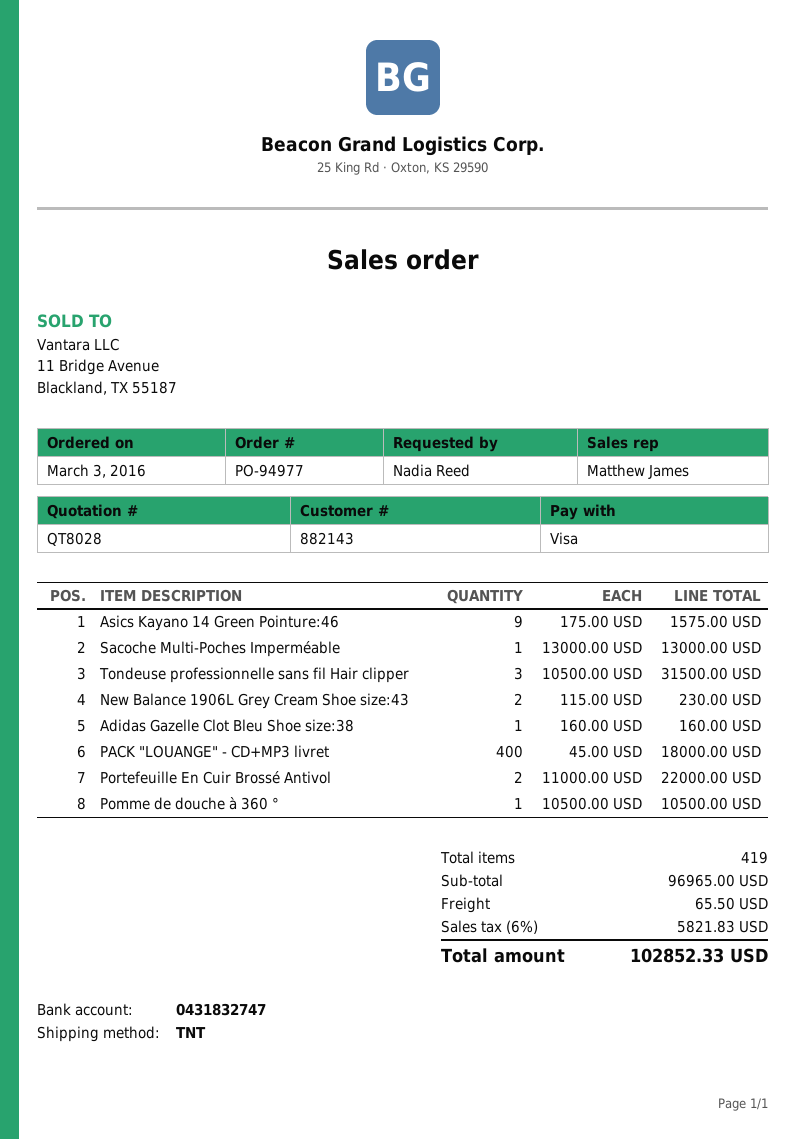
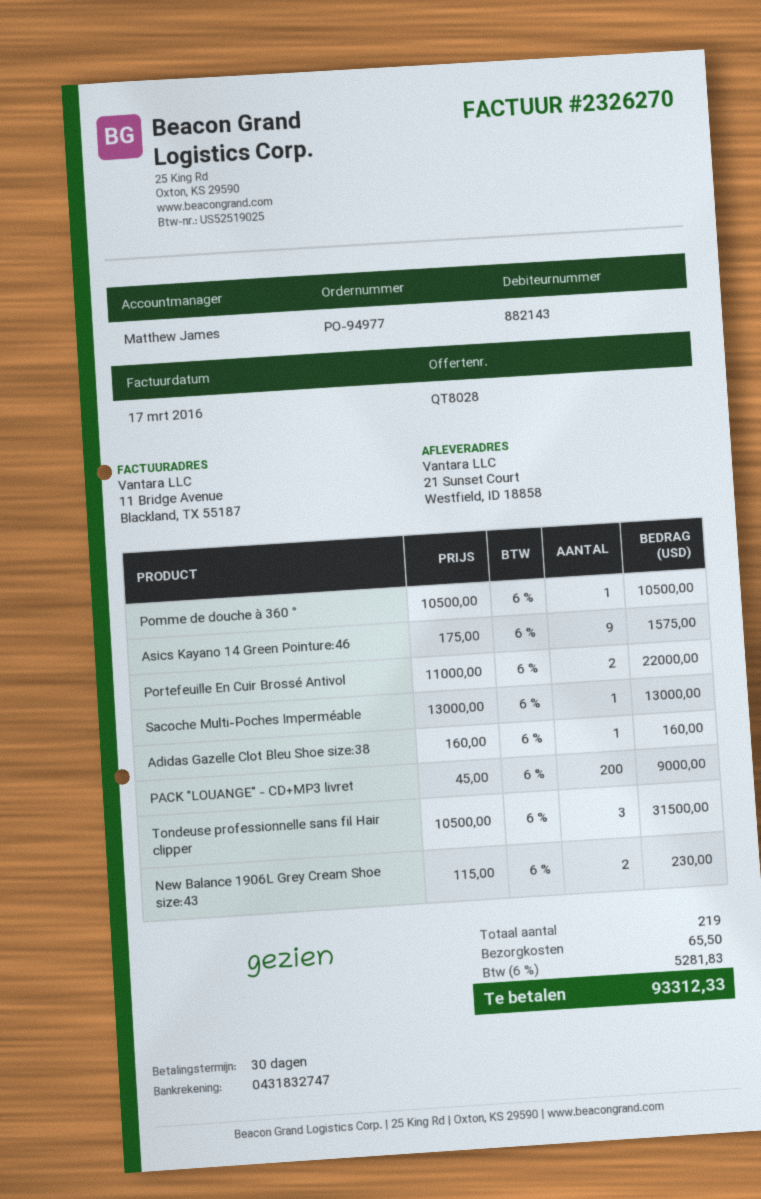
PACK "LOUANGE" - CD+MP3 livret: 400 x 45.00 = 18000.00 -> 200 x 45.00 = 9000.00
total quantity: 419 -> 219
tax: 6% = 5821.83 -> 6% = 5281.83
total: 102852.33 -> 93312.33

